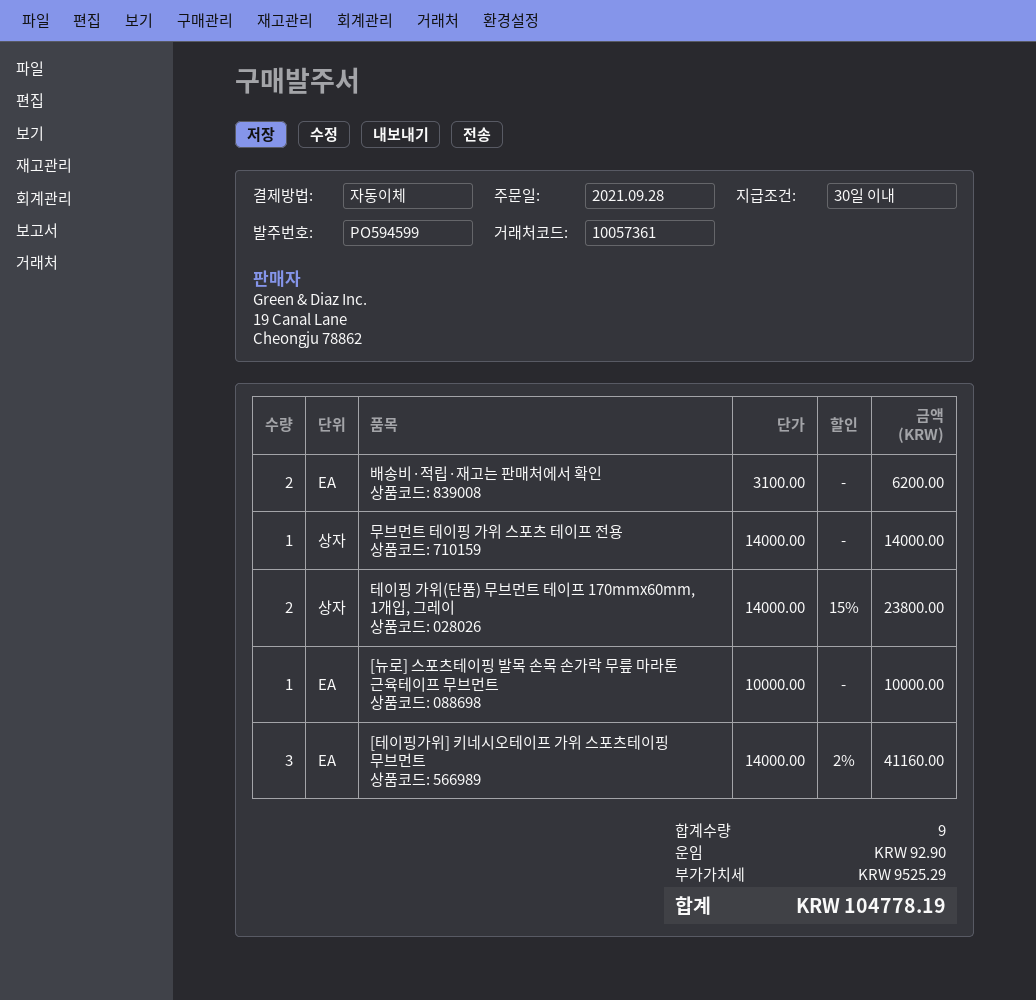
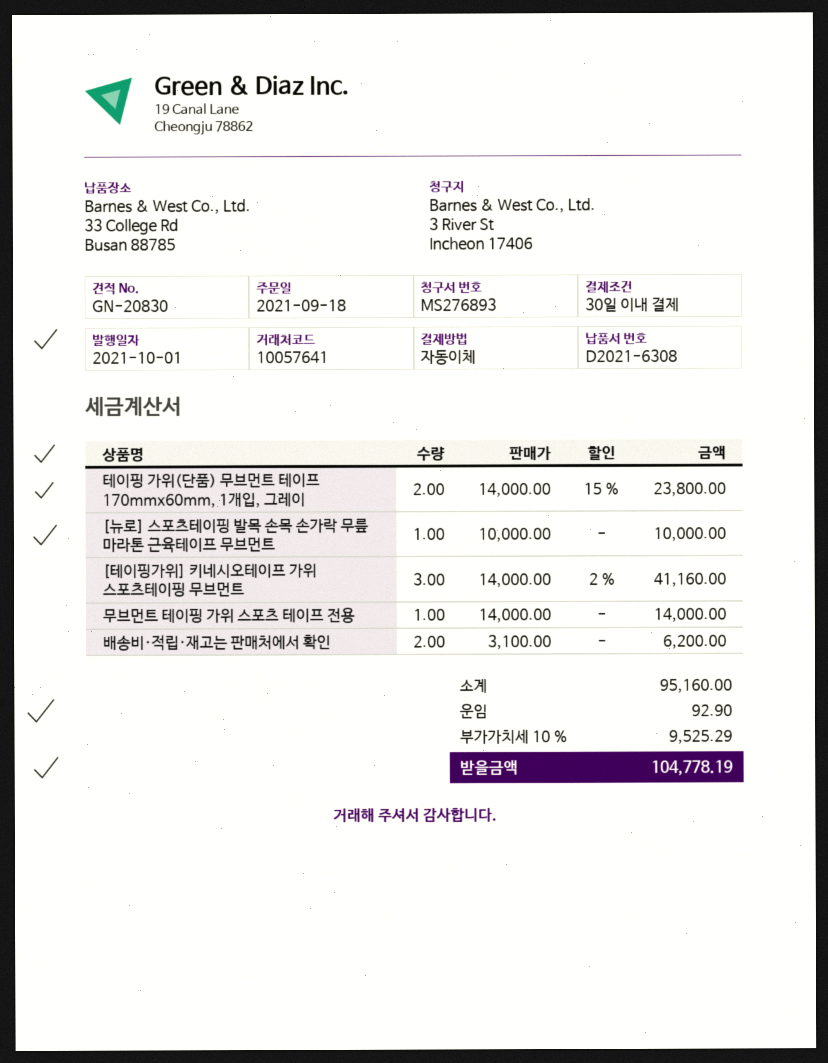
order date: 2021-09-28 -> 2021-09-18
customer number: 10057361 -> 10057641

